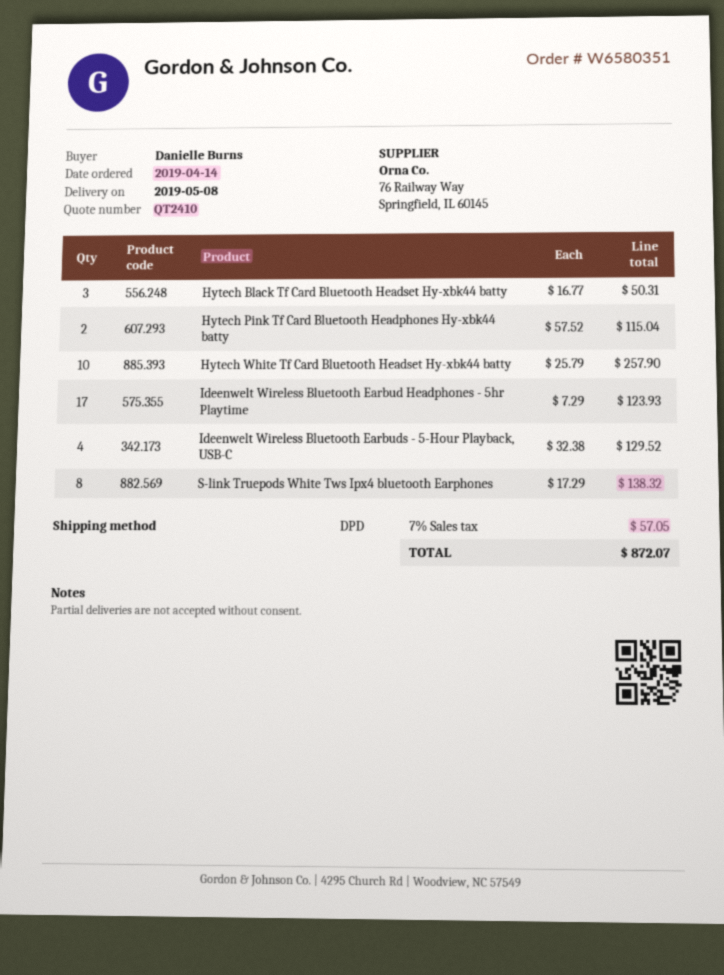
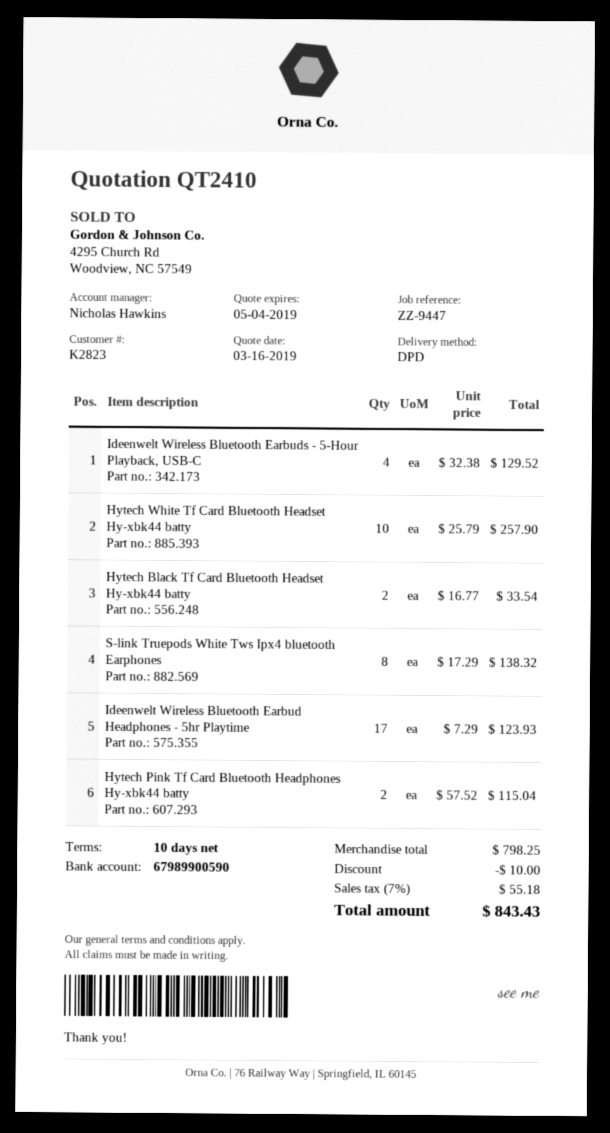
Hytech Black Tf Card Bluetooth Headset Hy-xbk44 batty: 3 x 16.77 = 50.31 -> 2 x 16.77 = 33.54
discount: none -> 10.00
tax: 7% = 57.05 -> 7% = 55.18
total: 872.07 -> 843.43

